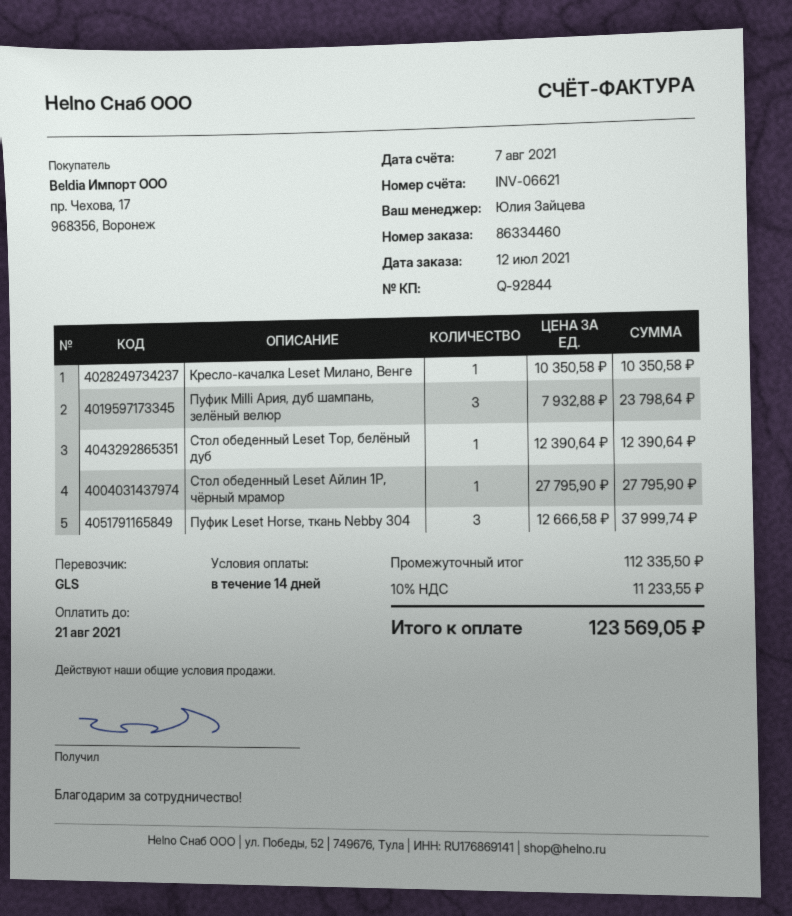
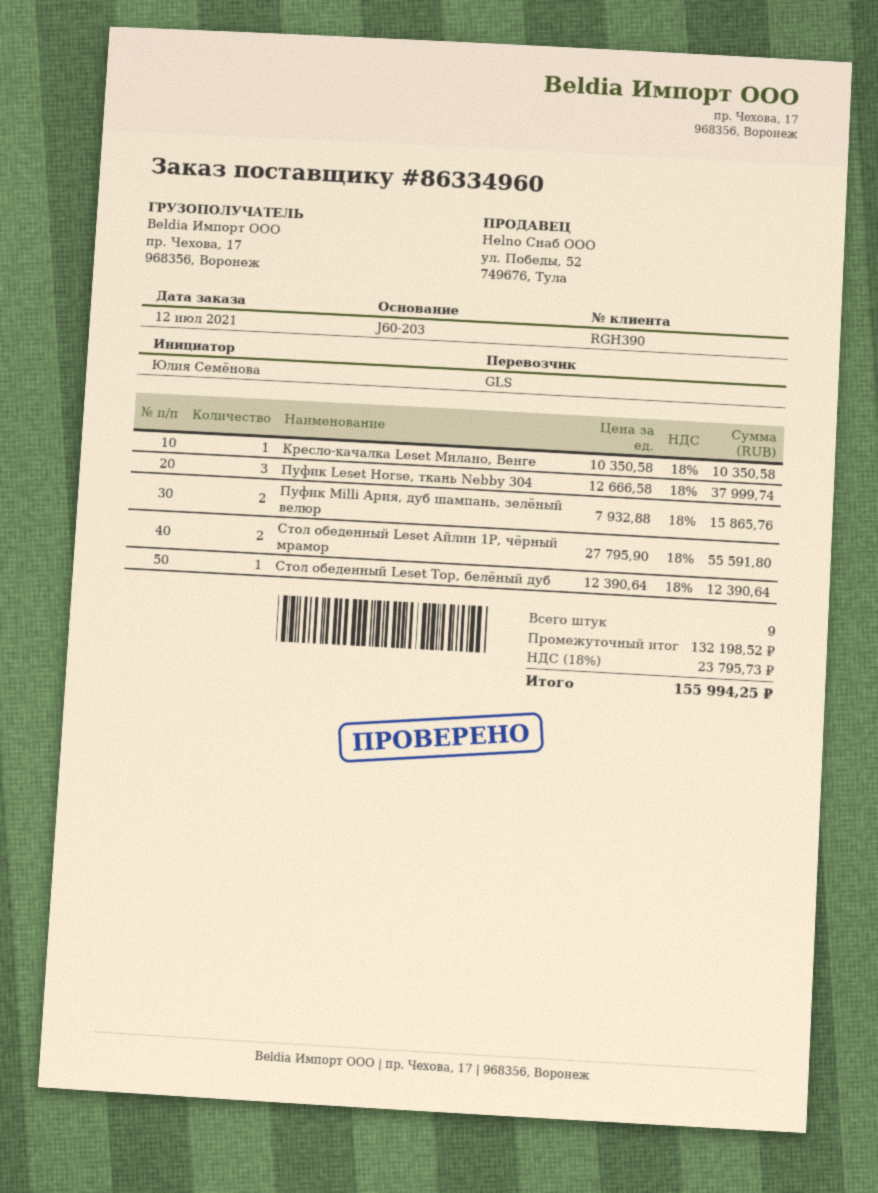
order number: 86334460 -> 86334960
Пуфик Milli Ария, дуб шампань, зелёный велюр: 3 x 7932.88 = 23798.64 -> 2 x 7932.88 = 15865.76
Стол обеденный Leset Айлин 1Р, чёрный мрамор: 1 x 27795.90 = 27795.90 -> 2 x 27795.90 = 55591.80
subtotal: 112335.50 -> 132198.52
tax: 10% = 11233.55 -> 18% = 23795.73
total: 123569.05 -> 155994.25

